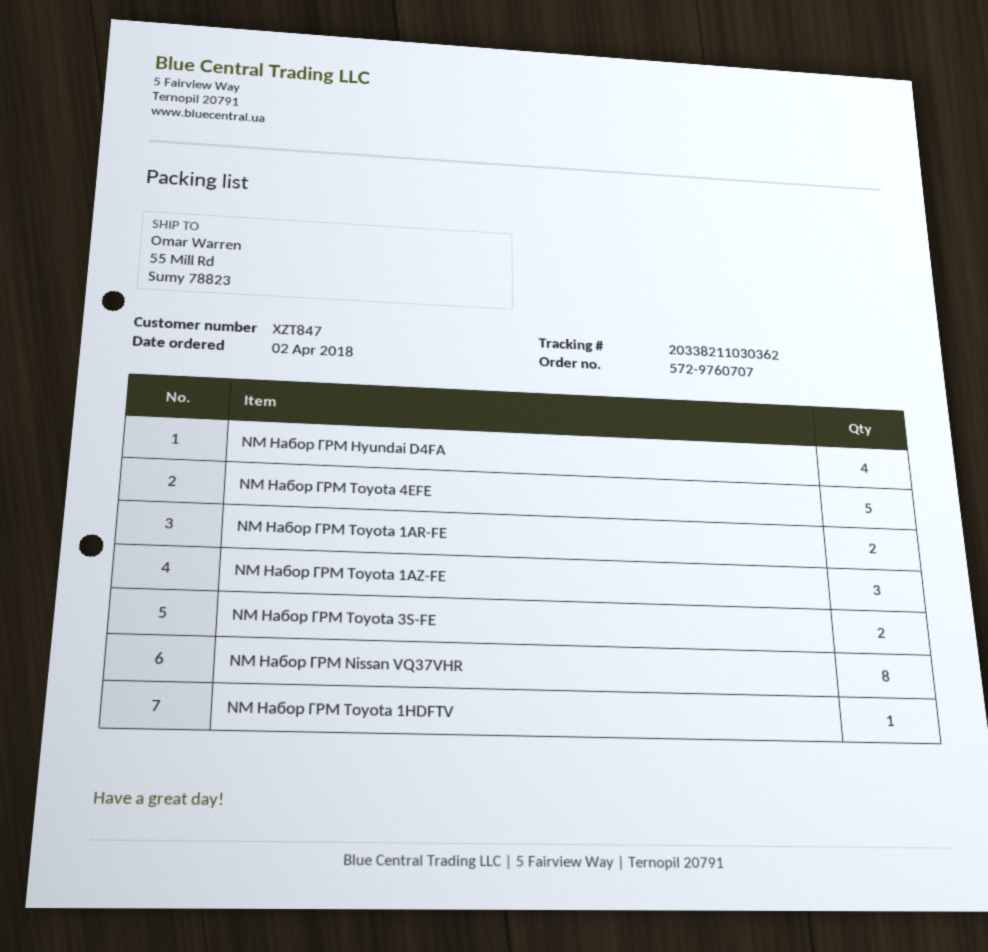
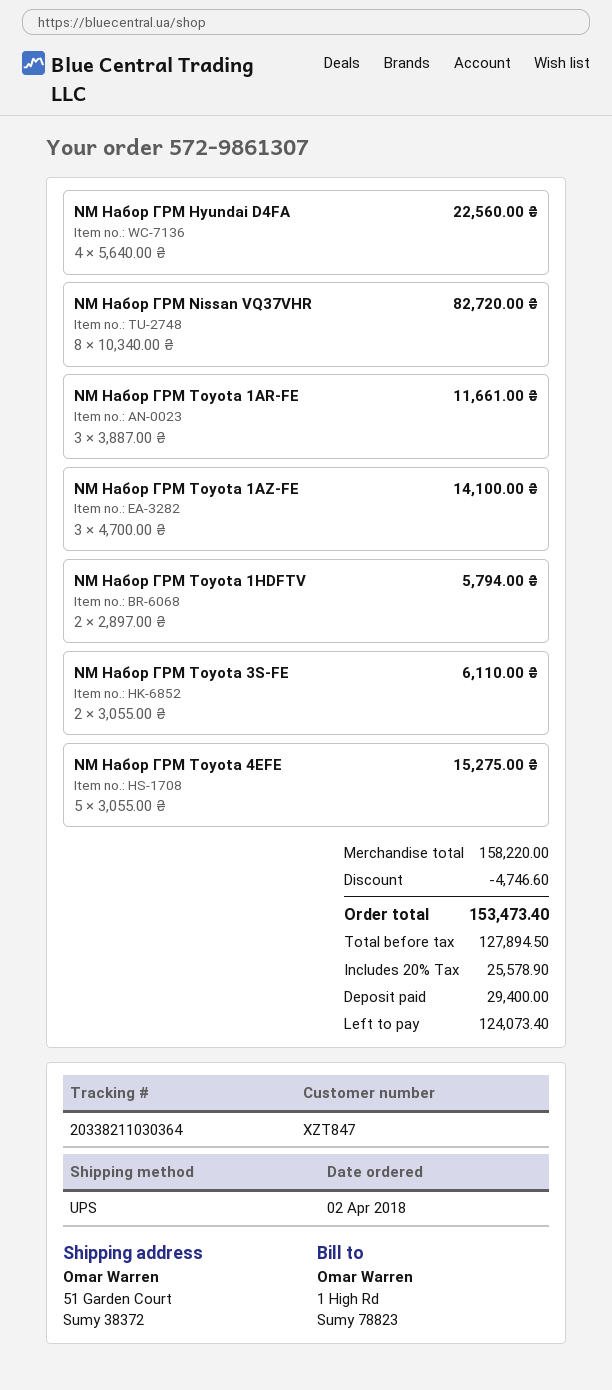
order number: 572-9760707 -> 572-9861307
tracking number: 20338211030362 -> 20338211030364
ship to: 55 Mill Rd, Sumy 78823 -> 51 Garden Court, Sumy 38372
NM Набор ГРМ Toyota 1AR-FE: 2 -> 3
NM Набор ГРМ Toyota 1HDFTV: 1 -> 2

